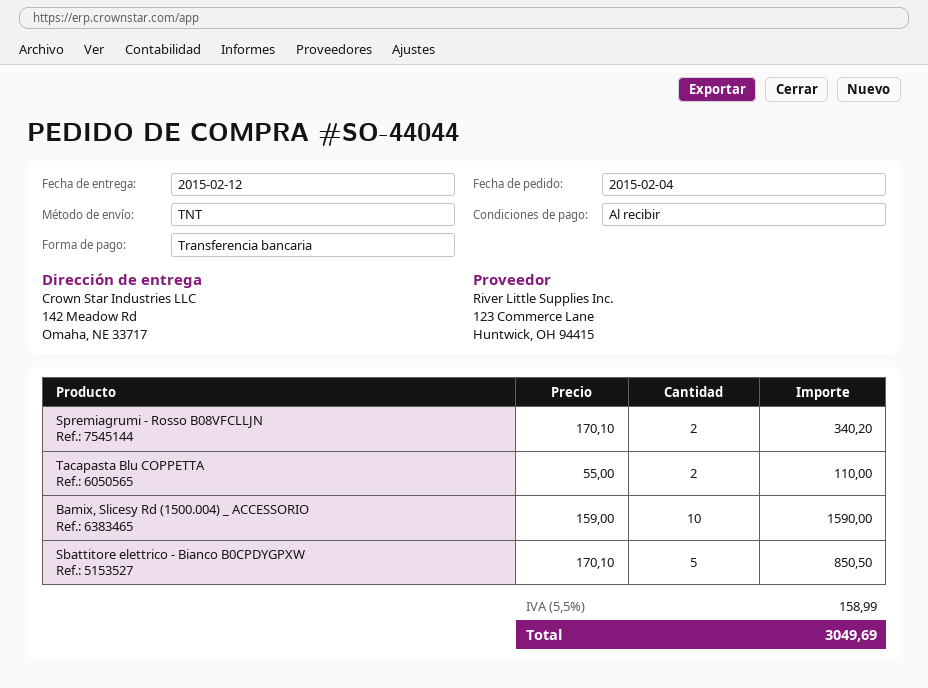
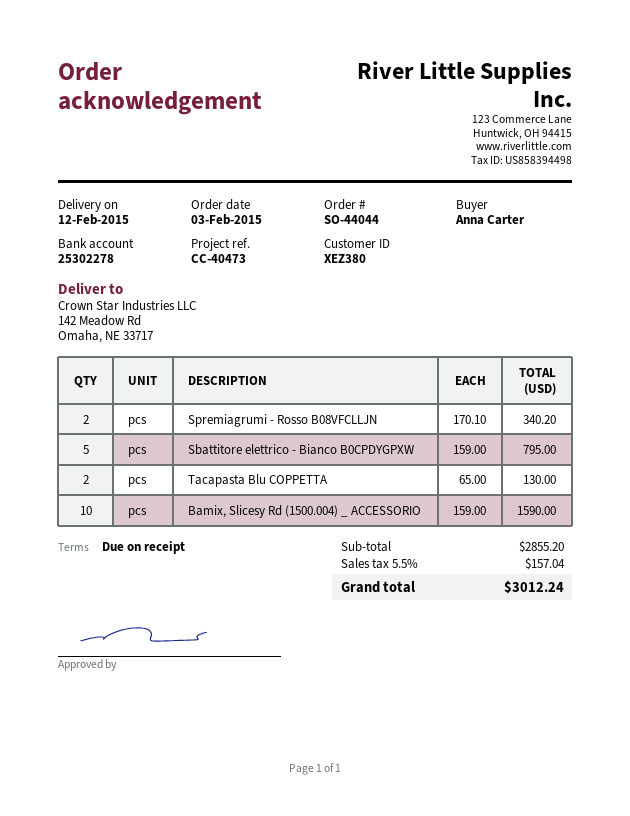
order date: 2015-02-04 -> 2015-02-03
Tacapasta Blu COPPETTA: 2 x 55.00 = 110.00 -> 2 x 65.00 = 130.00
Sbattitore elettrico - Bianco B0CPDYGPXW: 5 x 170.10 = 850.50 -> 5 x 159.00 = 795.00
tax: 5.5% = 158.99 -> 5.5% = 157.04
total: 3049.69 -> 3012.24

